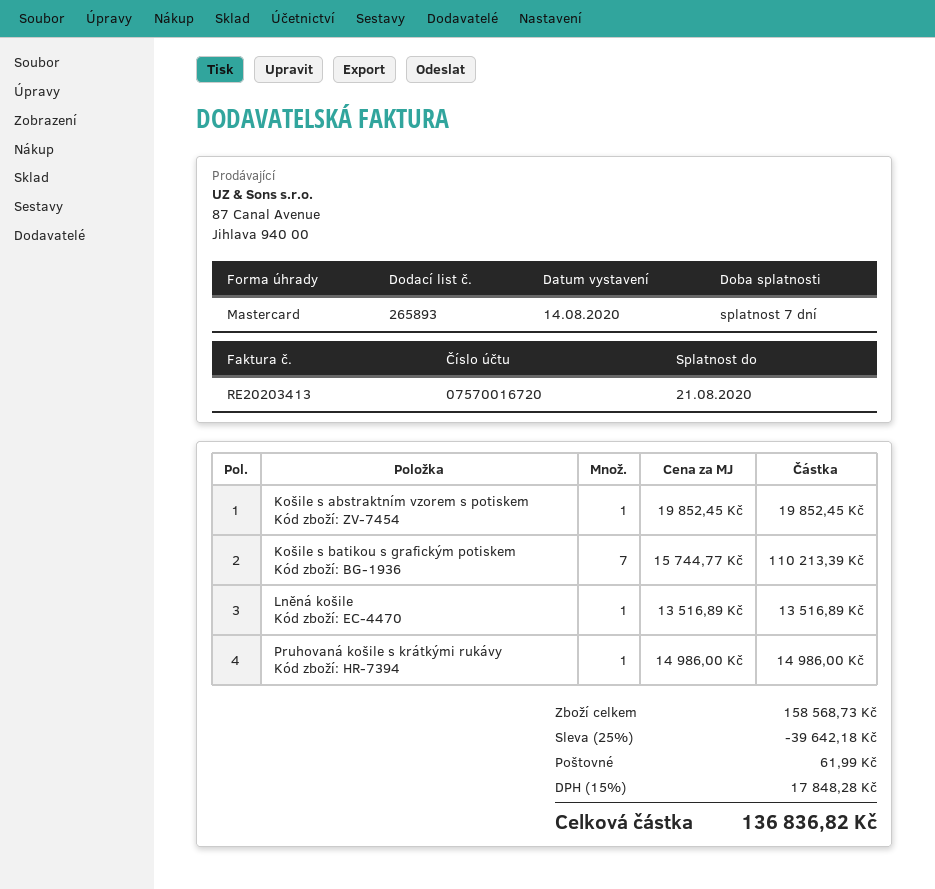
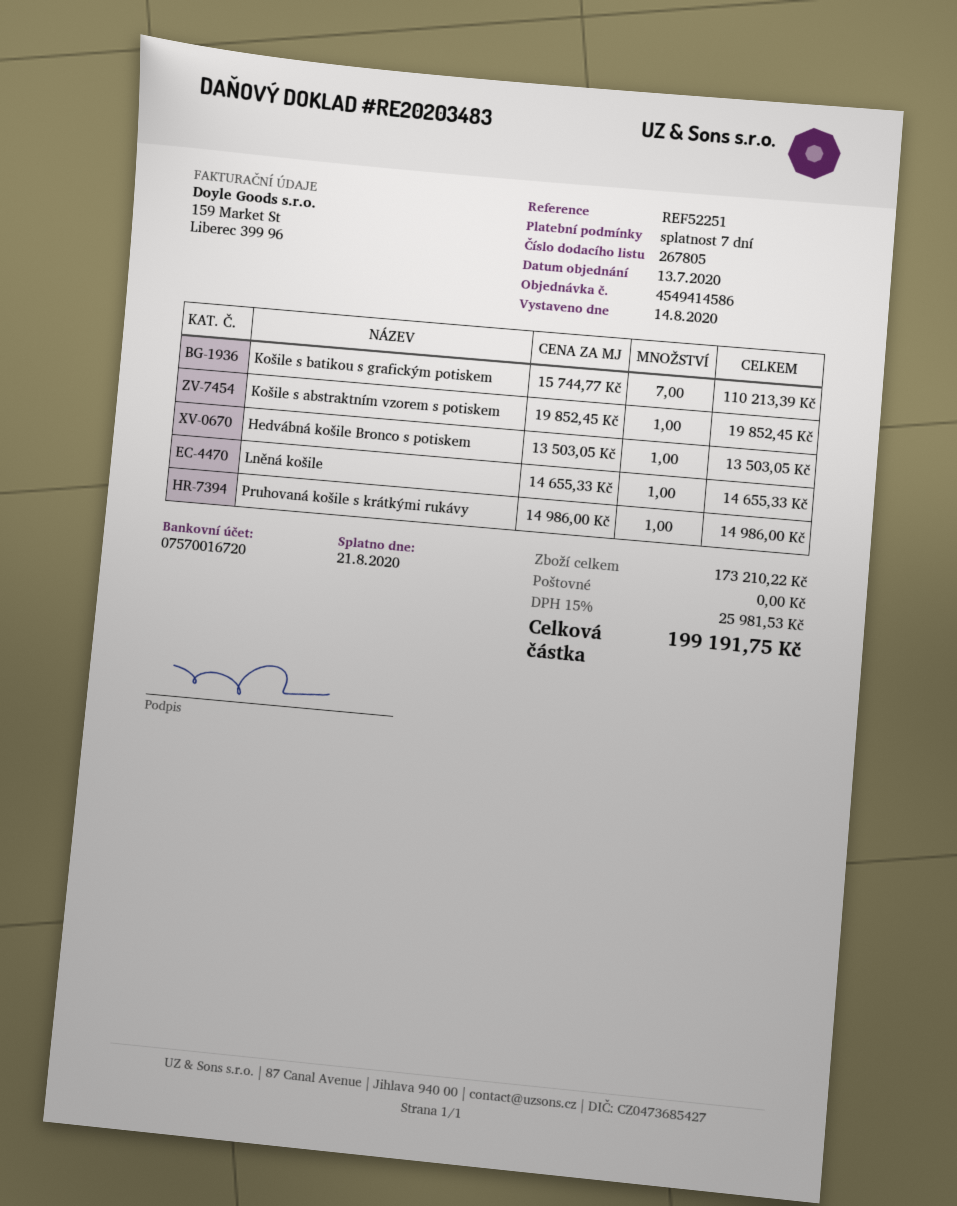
delivery note number: 265893 -> 267805
invoice number: RE20203413 -> RE20203483
Lněná košile: 1 x 13516.89 = 13516.89 -> 1 x 14655.33 = 14655.33
Hedvábná košile Bronco s potiskem: none -> 1 x 13503.05 = 13503.05
subtotal: 158568.73 -> 173210.22
discount: 25% = 39642.18 -> none
shipping: 61.99 -> 0.00
tax: 15% = 17848.28 -> 15% = 25981.53
total: 136836.82 -> 199191.75

